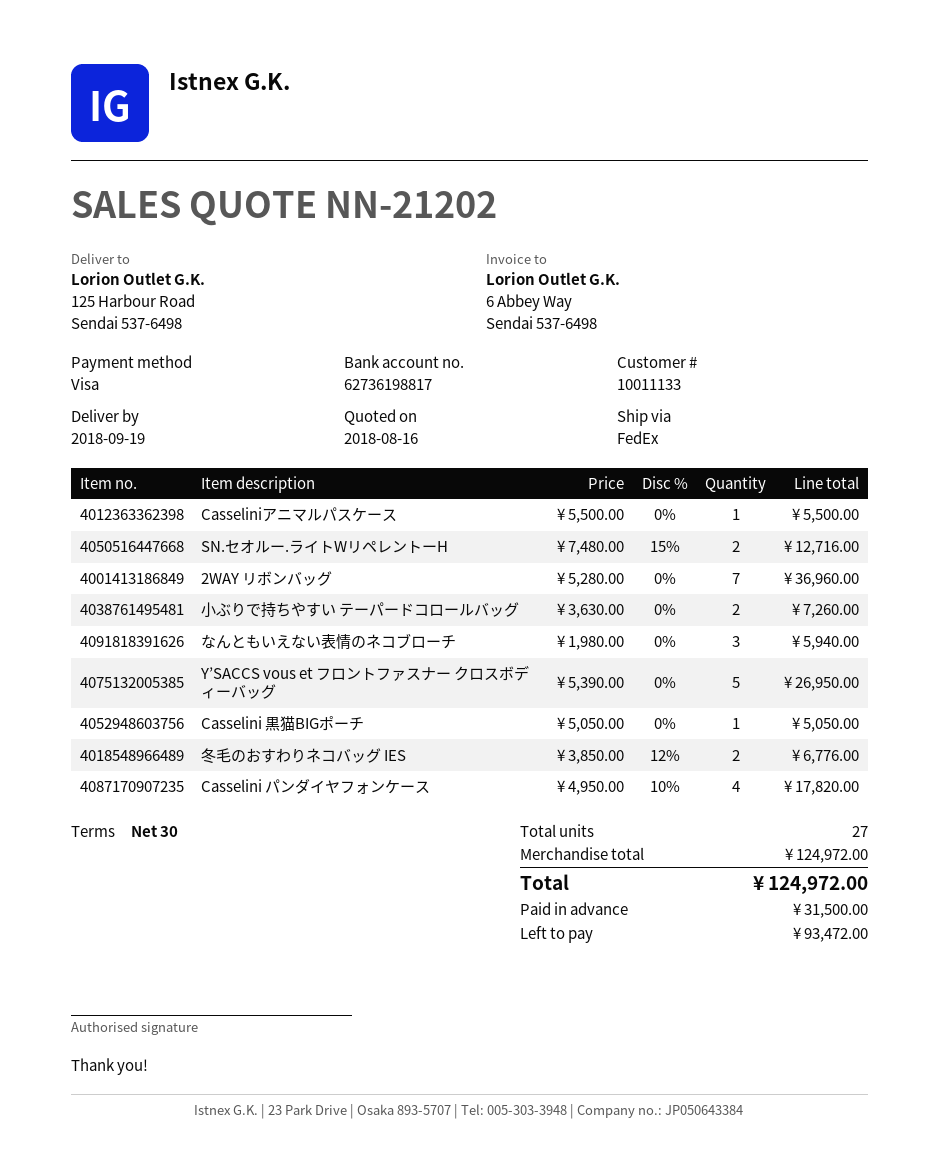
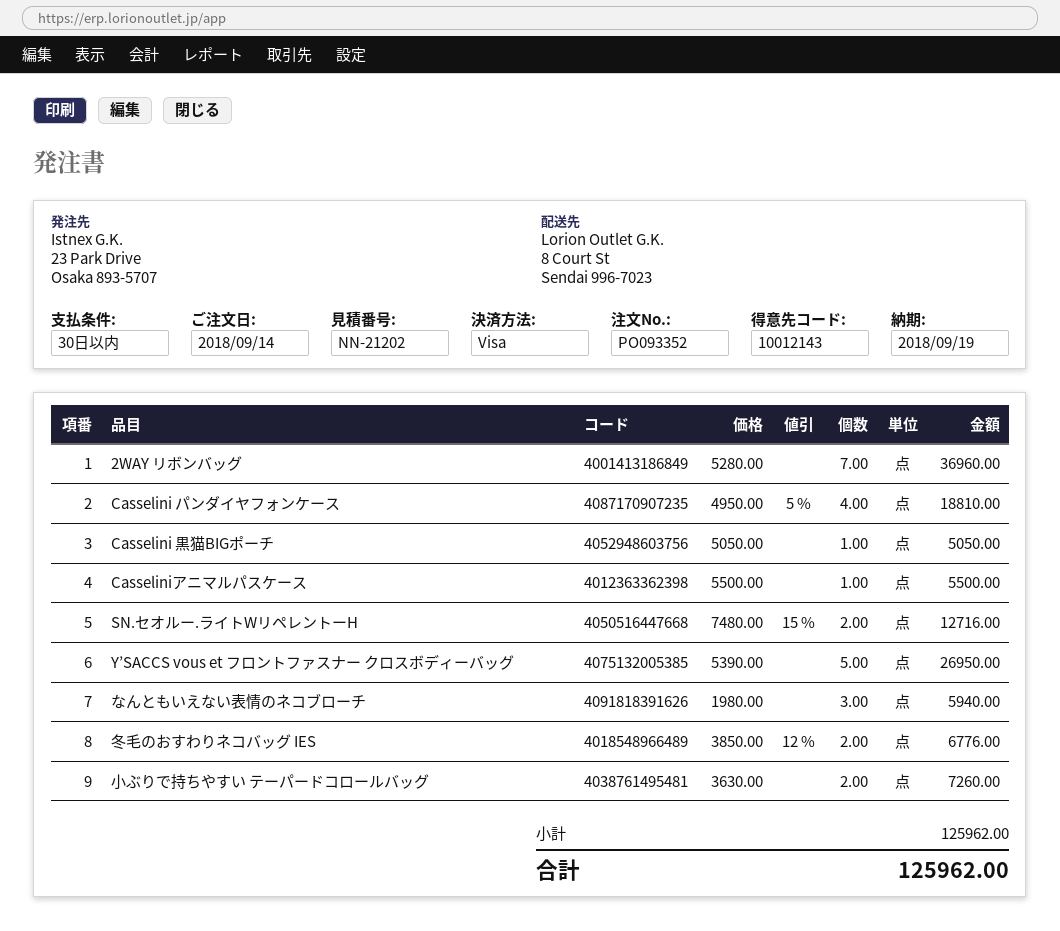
customer number: 10011133 -> 10012143
ship to: 125 Harbour Road, Sendai 537-6498 -> 8 Court St, Sendai 996-7023
Casselini パンダイヤフォンケース: 4 x 4950.00 - 10% = 17820.00 -> 4 x 4950.00 - 5% = 18810.00
subtotal: 124972.00 -> 125962.00
total: 124972.00 -> 125962.00

